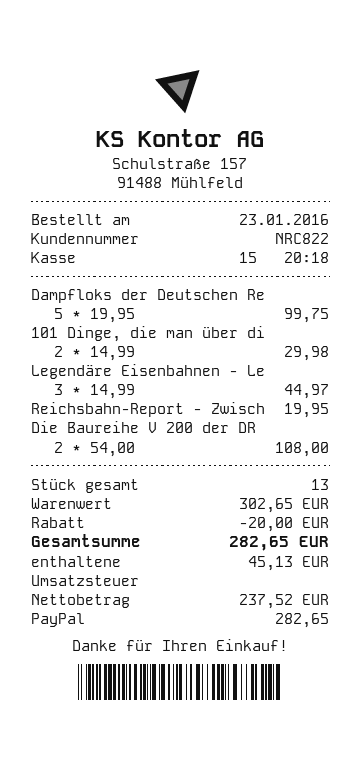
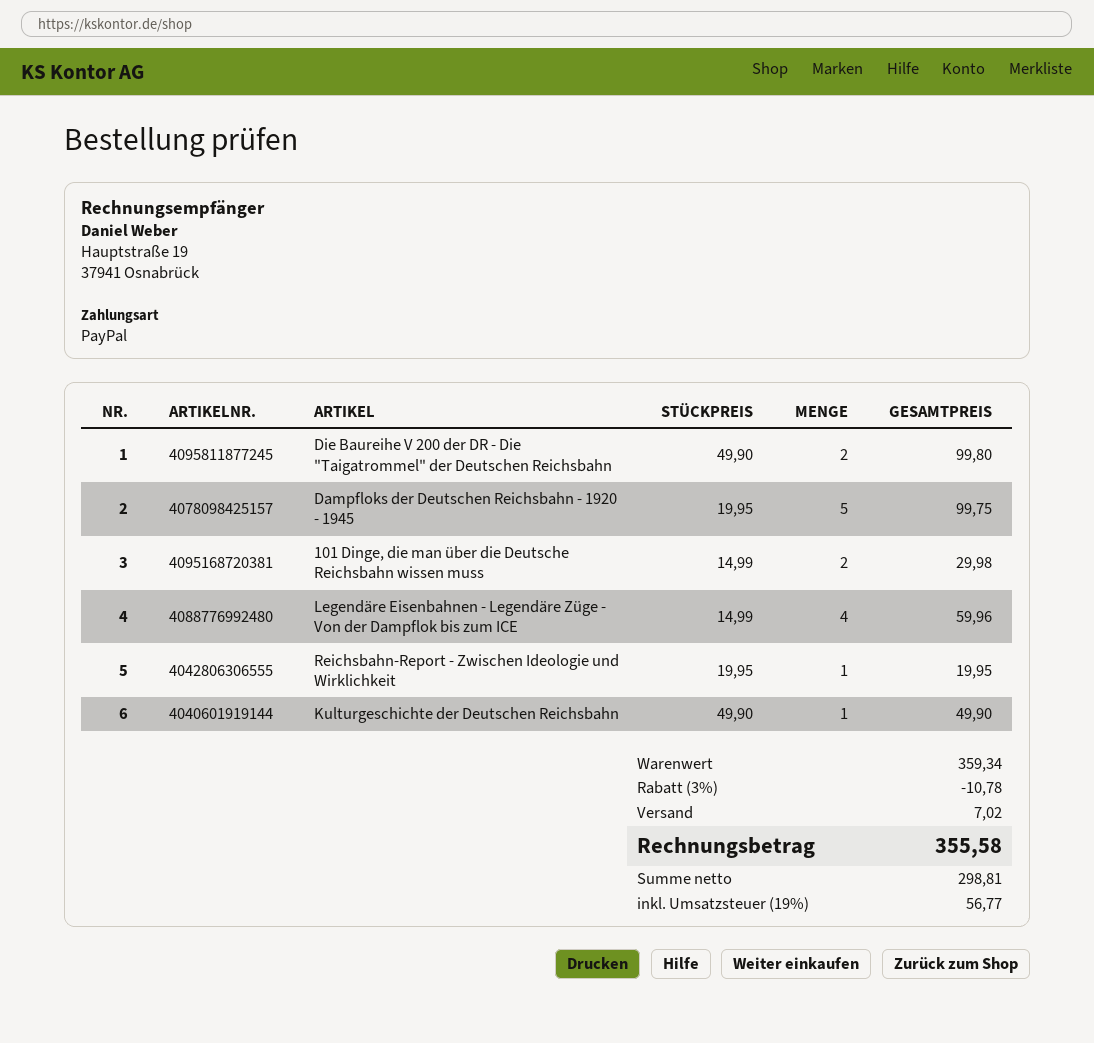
Legendäre Eisenbahnen - Le: 3 x 14.99 = 44.97 -> 4 x 14.99 = 59.96
Die Baureihe V 200 der DR: 2 x 54.00 = 108.00 -> 2 x 49.90 = 99.80
Kulturgeschichte der Deutschen Reichsbahn: none -> 1 x 49.90 = 49.90
subtotal: 302.65 -> 359.34
discount: 20.00 -> 10.78
shipping: none -> 7.02
net: 237.52 -> 298.81
tax: 45.13 -> 56.77
total: 282.65 -> 355.58

